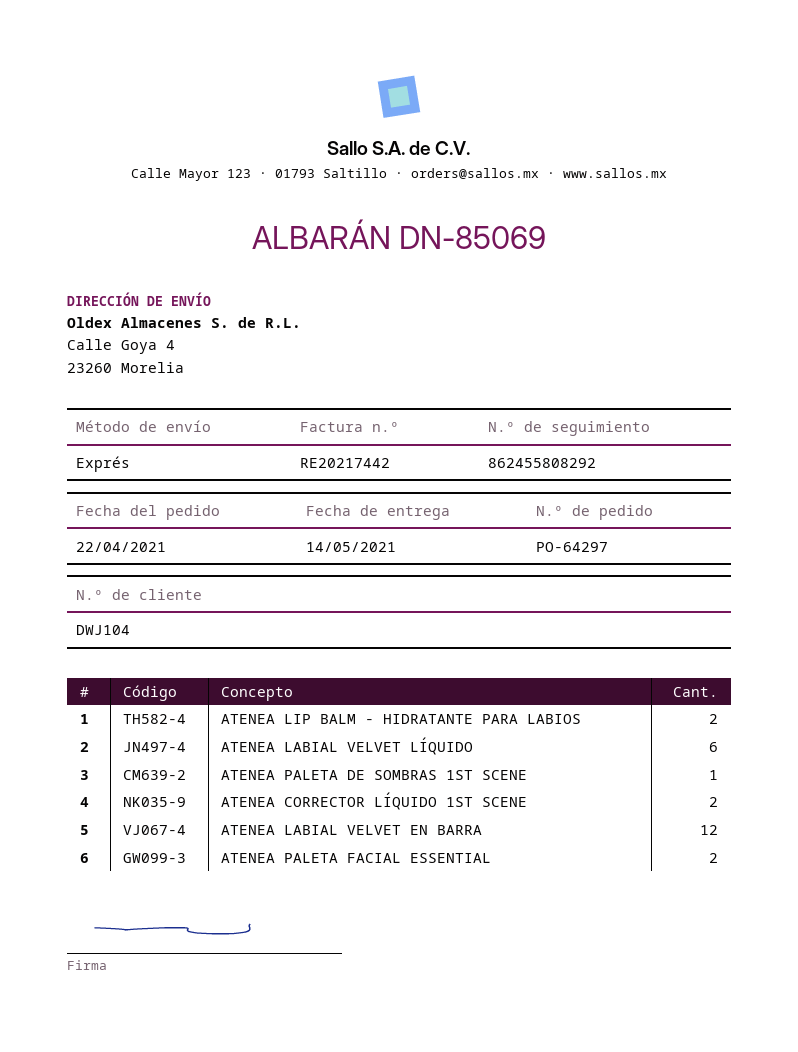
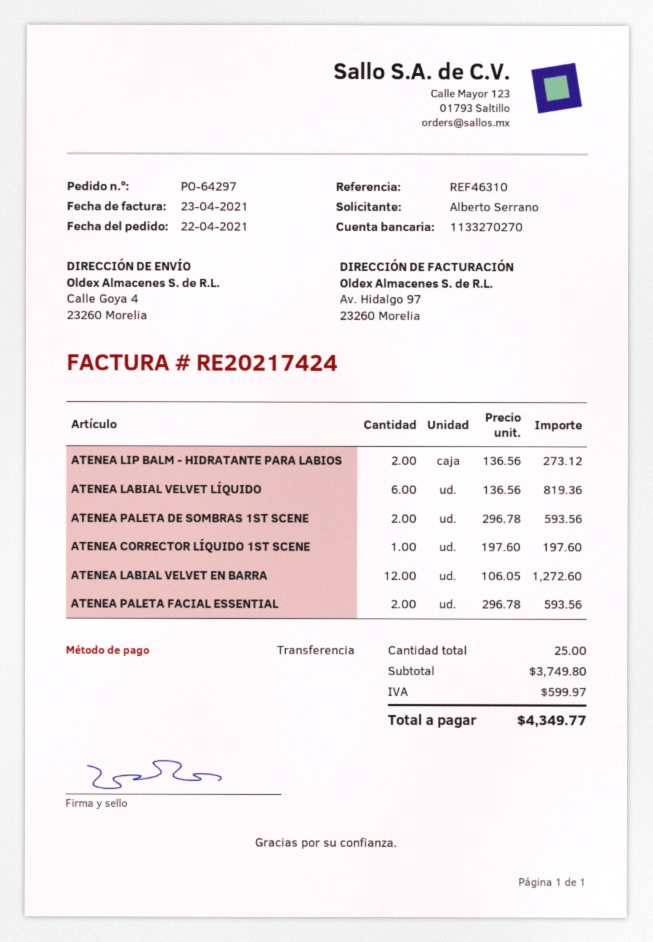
invoice number: RE20217442 -> RE20217424
ATENEA PALETA DE SOMBRAS 1ST SCENE: 1 -> 2
ATENEA CORRECTOR LÍQUIDO 1ST SCENE: 2 -> 1

